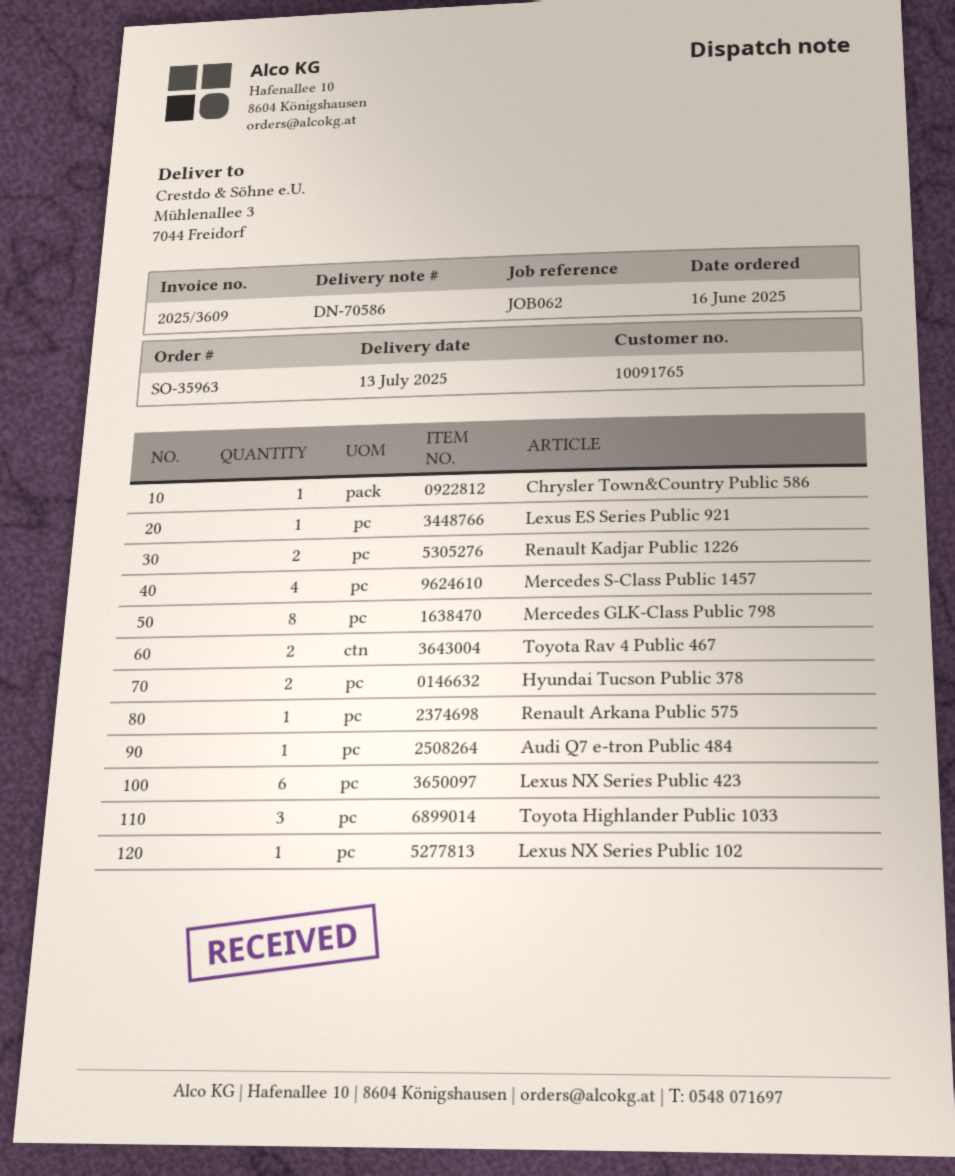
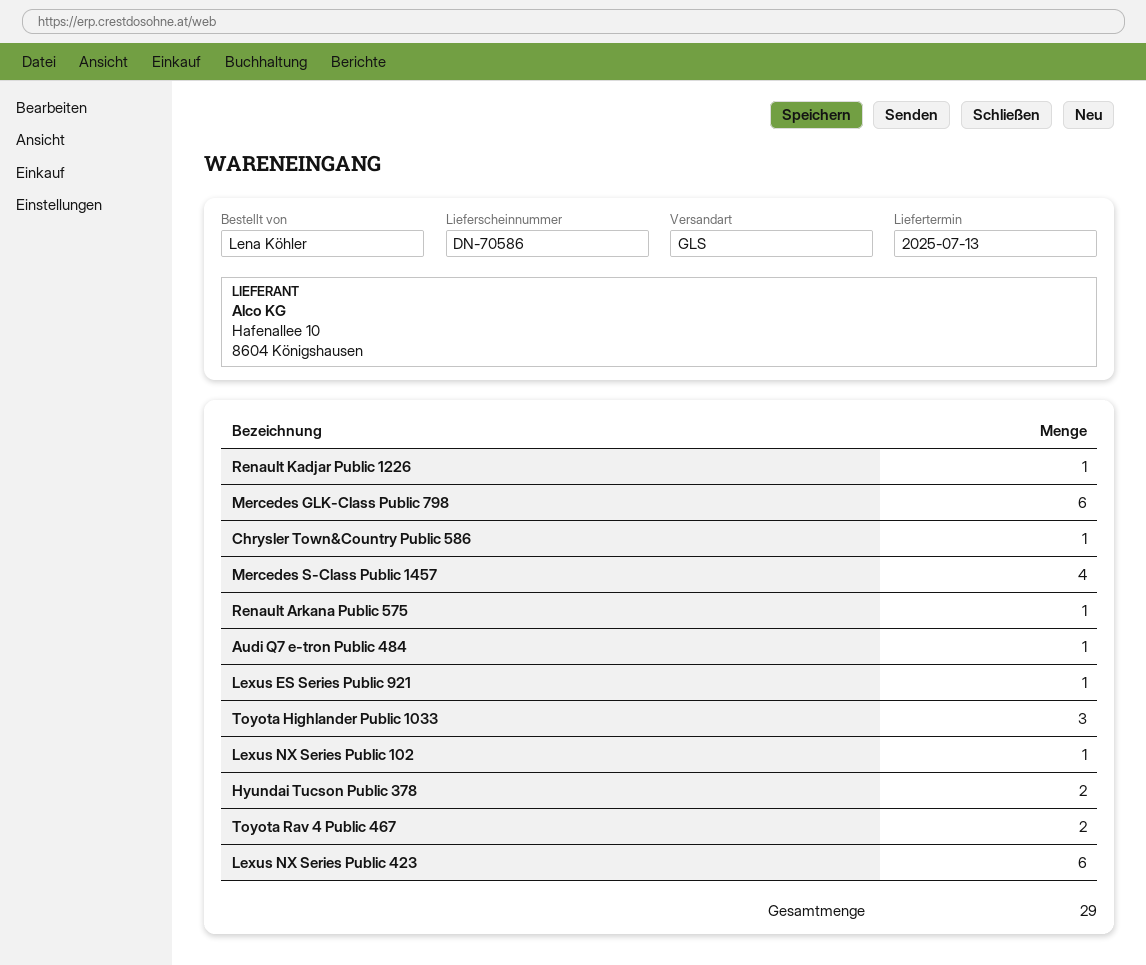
Renault Kadjar Public 1226: 2 -> 1
Mercedes GLK-Class Public 798: 8 -> 6

